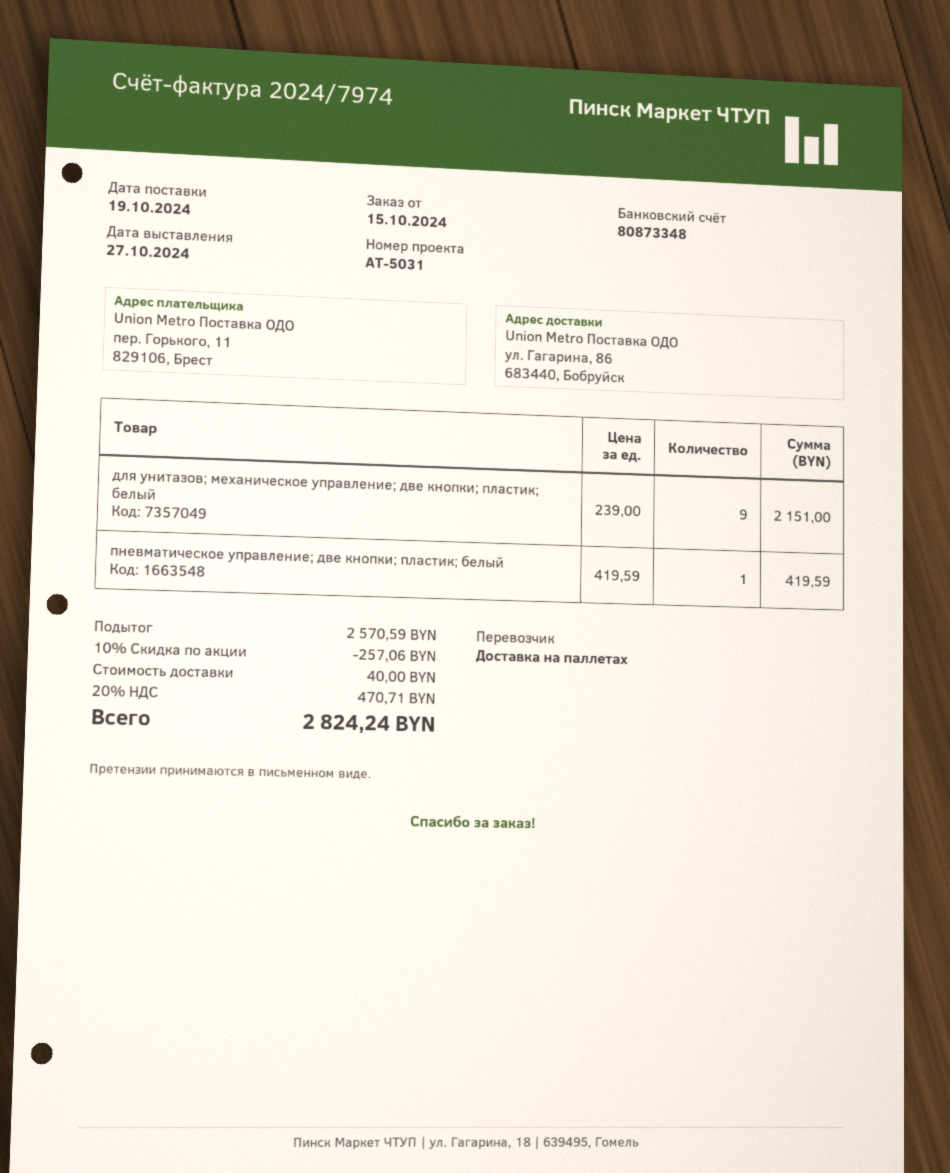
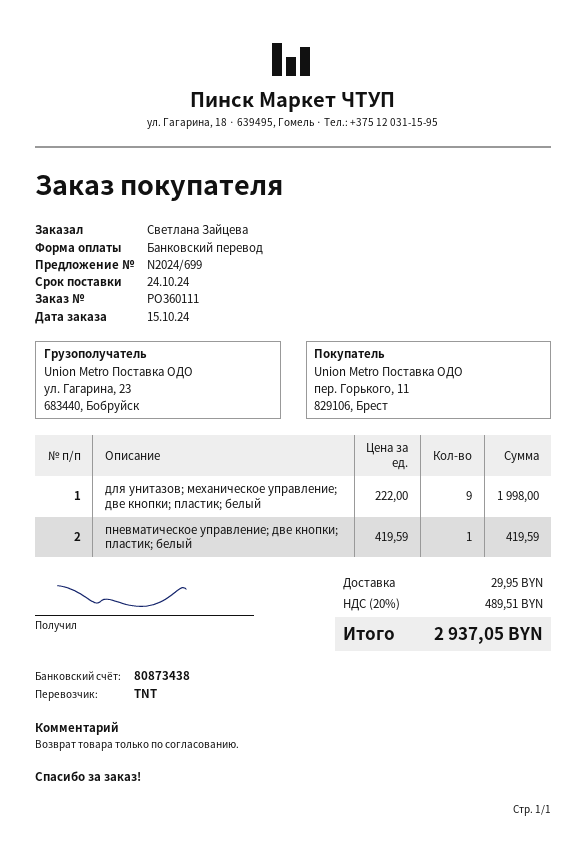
delivery date: 2024-10-19 -> 2024-10-24
bank account: 80873348 -> 80873438
shipping method: pallet freight -> TNT
ship to: ул. Гагарина, 86, 683440, Бобруйск -> ул. Гагарина, 23, 683440, Бобруйск
для унитазов; механическое управление; две кнопки; пластик; белый: 9 x 239.00 = 2151.00 -> 9 x 222.00 = 1998.00
discount: 10% = 257.06 -> none
shipping: 40.00 -> 29.95
tax: 20% = 470.71 -> 20% = 489.51
total: 2824.24 -> 2937.05

